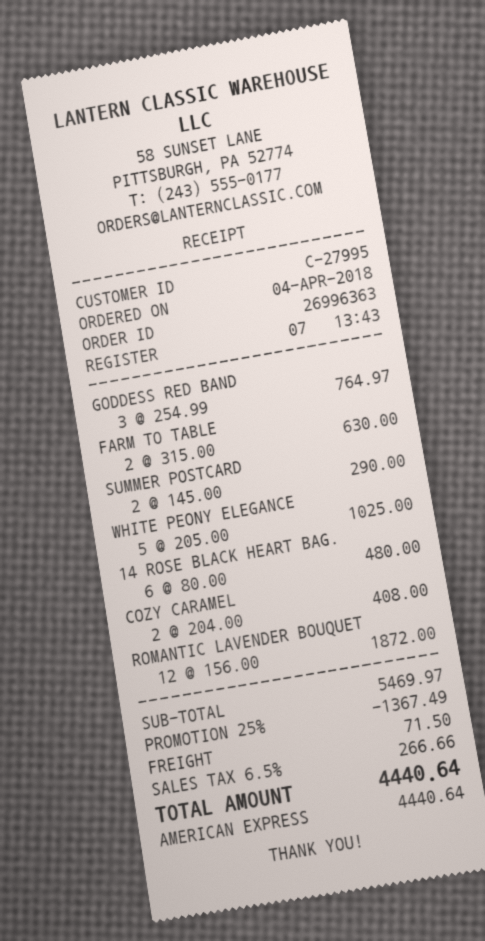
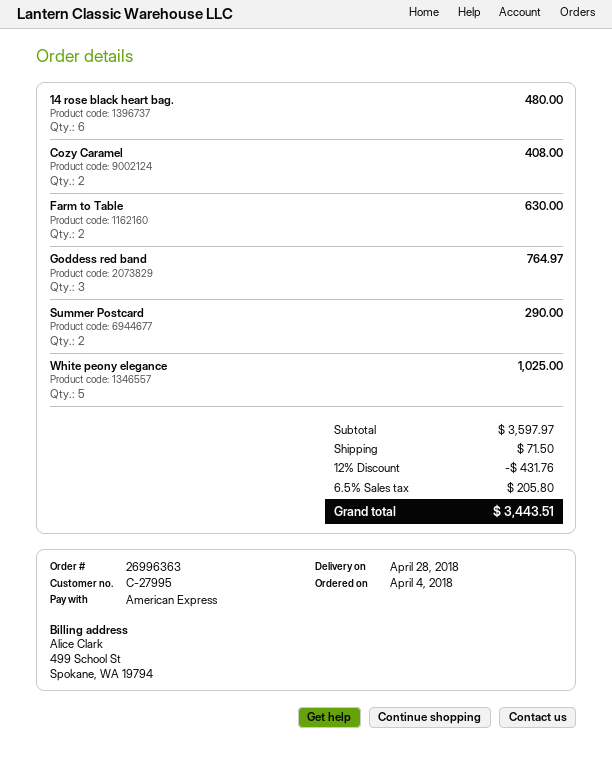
ROMANTIC LAVENDER BOUQUET: 12 for 1872.00 -> none
subtotal: 5469.97 -> 3597.97
discount: 25% = 1367.49 -> 12% = 431.76
tax: 6.5% = 266.66 -> 6.5% = 205.80
total: 4440.64 -> 3443.51

